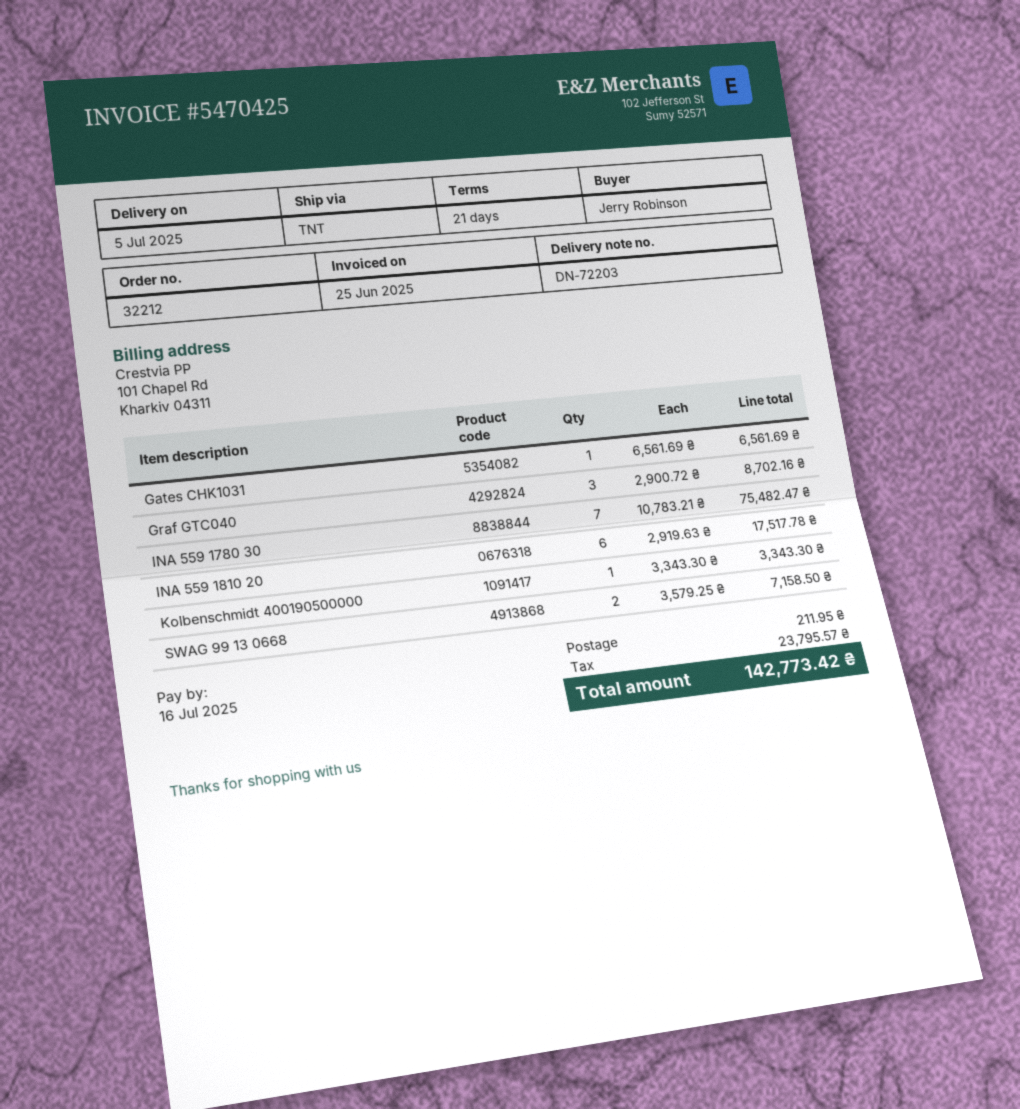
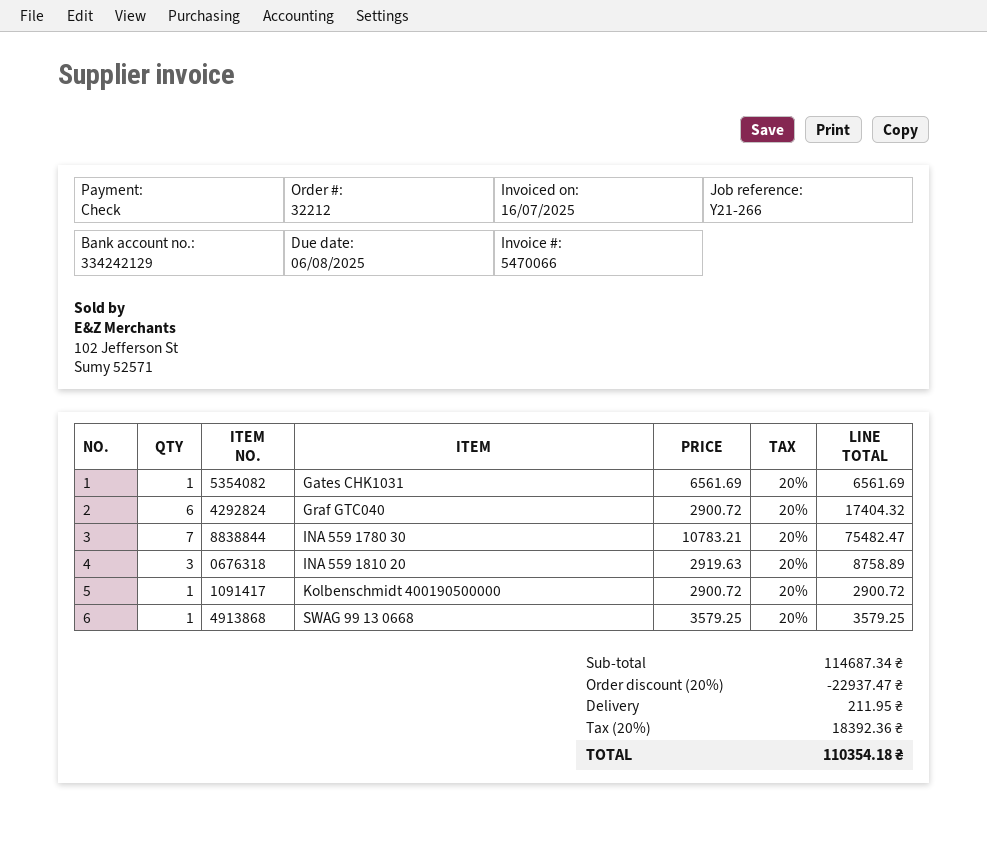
invoice number: 5470425 -> 5470066
invoice date: 2025-06-25 -> 2025-07-16
due date: 2025-07-16 -> 2025-08-06
Graf GTC040: 3 x 2900.72 = 8702.16 -> 6 x 2900.72 = 17404.32
INA 559 1810 20: 6 x 2919.63 = 17517.78 -> 3 x 2919.63 = 8758.89
Kolbenschmidt 400190500000: 1 x 3343.30 = 3343.30 -> 1 x 2900.72 = 2900.72
SWAG 99 13 0668: 2 x 3579.25 = 7158.50 -> 1 x 3579.25 = 3579.25
discount: none -> 20% = 22937.47
tax: 23795.57 -> 18392.36
total: 142773.42 -> 110354.18

